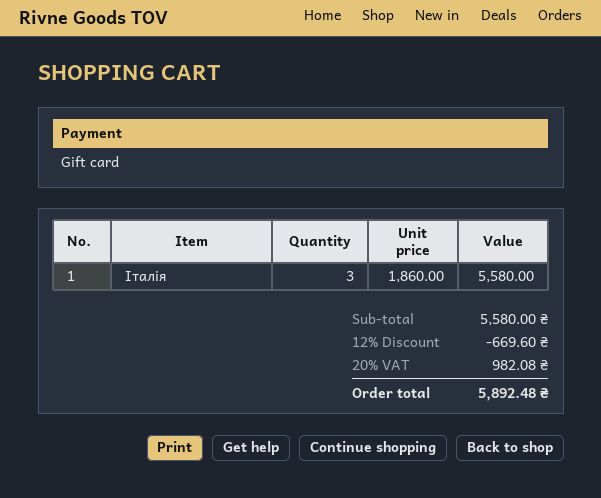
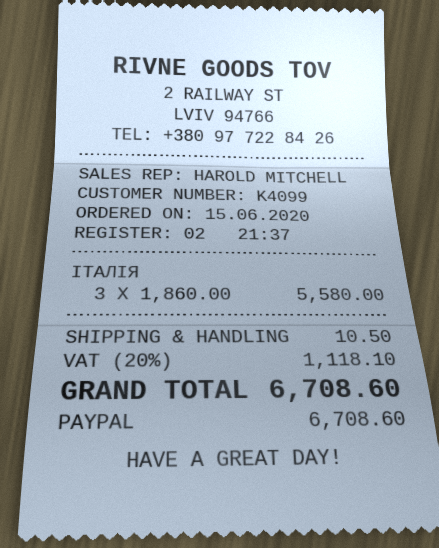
payment method: gift card -> PayPal
discount: 12% = 669.60 -> none
shipping: none -> 10.50
tax: 20% = 982.08 -> 20% = 1118.10
total: 5892.48 -> 6708.60

